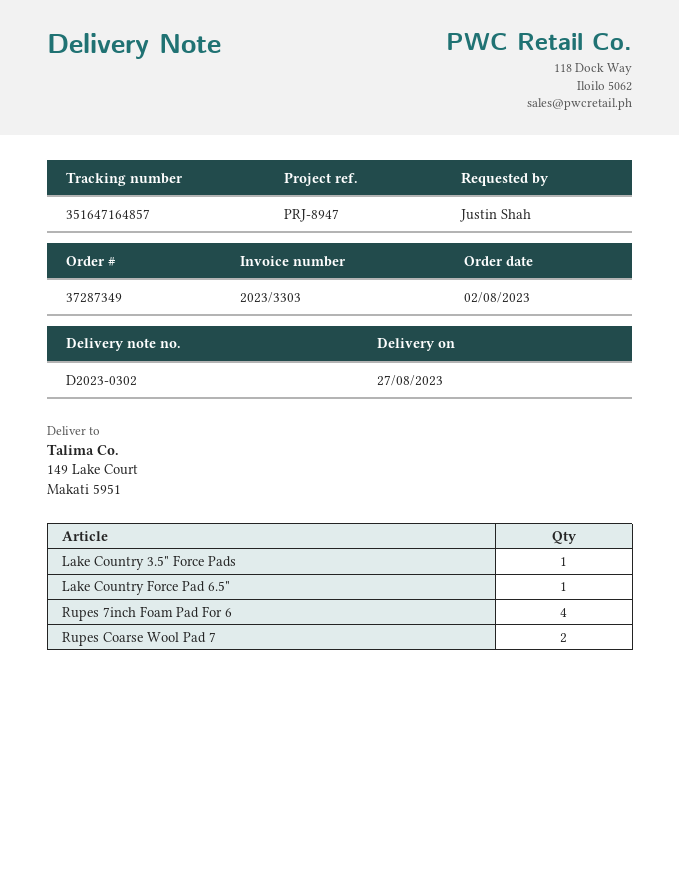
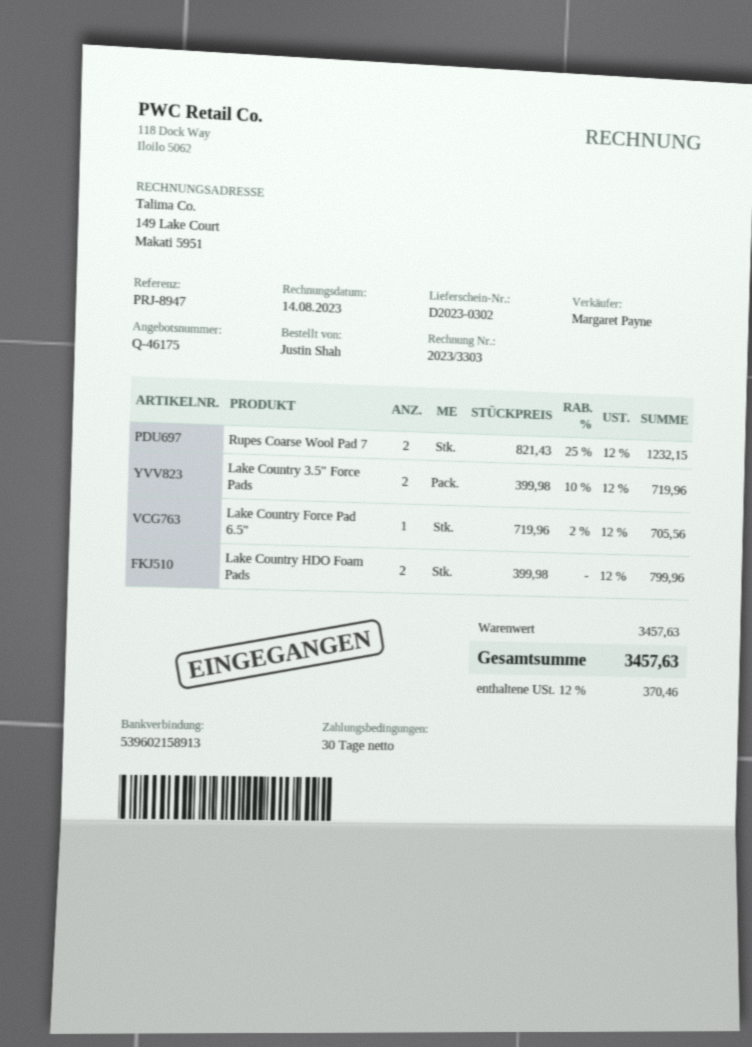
Lake Country 3.5" Force Pads: 1 -> 2
Rupes 7inch Foam Pad For 6: 4 -> none
Lake Country HDO Foam Pads: none -> 2

